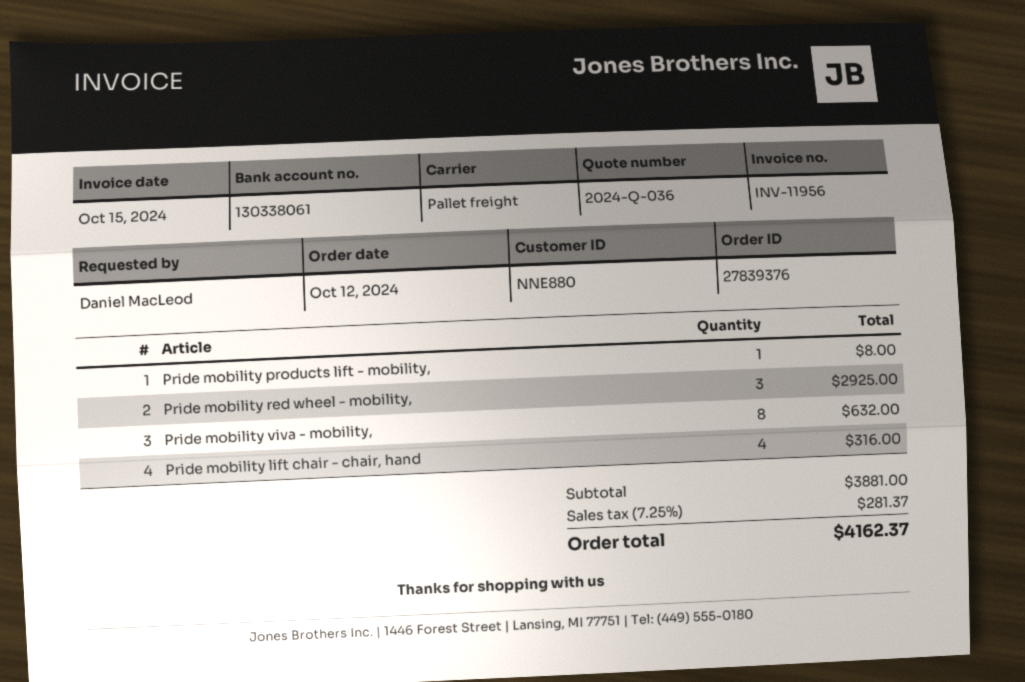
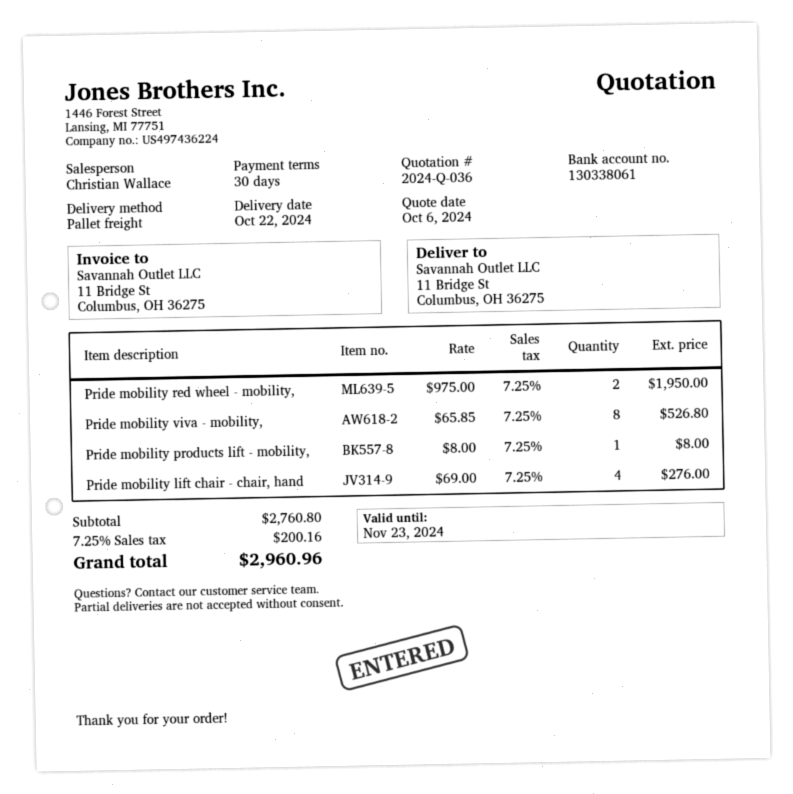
Pride mobility red wheel - mobility,: 3 for 2925.00 -> 2 for 1950.00
Pride mobility viva - mobility,: 8 for 632.00 -> 8 for 526.80
Pride mobility lift chair - chair, hand: 4 for 316.00 -> 4 for 276.00
subtotal: 3881.00 -> 2760.80
tax: 7.25% = 281.37 -> 7.25% = 200.16
total: 4162.37 -> 2960.96

